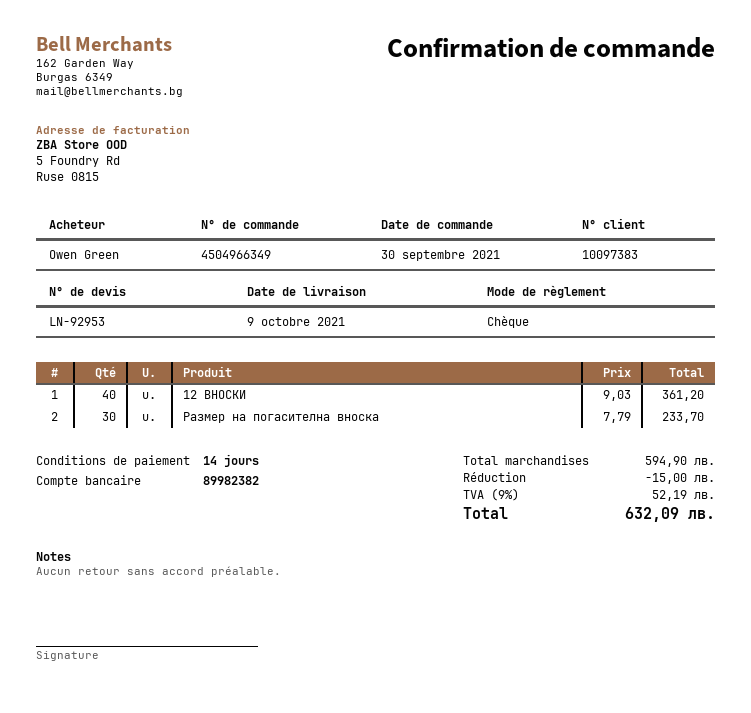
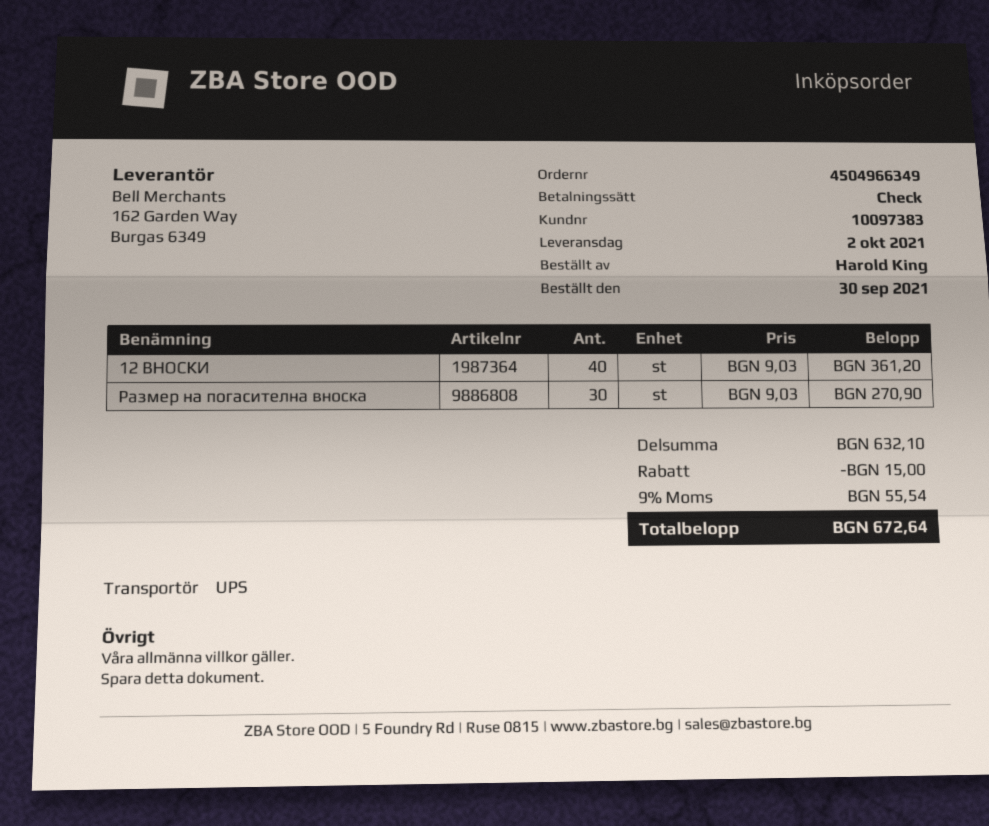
delivery date: 2021-10-09 -> 2021-10-02
ordered by: Owen Green -> Harold King
Размер на погасителна вноска: 30 x 7.79 = 233.70 -> 30 x 9.03 = 270.90
subtotal: 594.90 -> 632.10
tax: 9% = 52.19 -> 9% = 55.54
total: 632.09 -> 672.64

